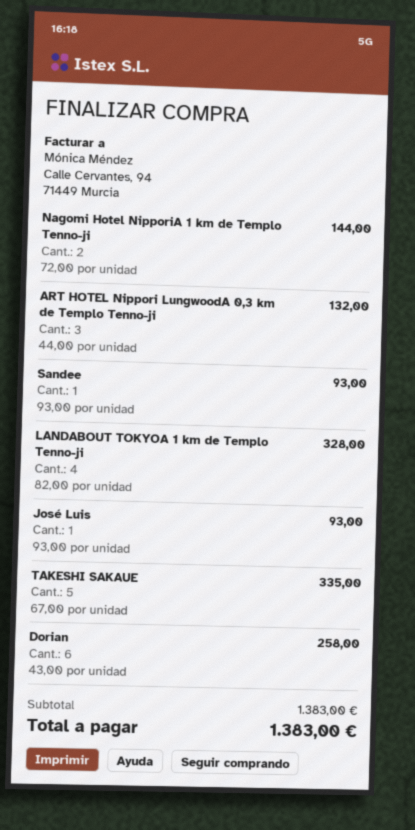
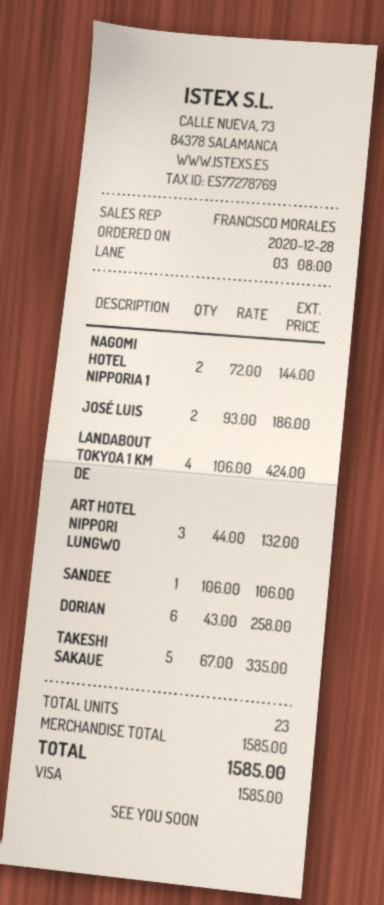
Sandee: 1 x 93.00 = 93.00 -> 1 x 106.00 = 106.00
LANDABOUT TOKYOA 1 km de Templo Tenno-ji: 4 x 82.00 = 328.00 -> 4 x 106.00 = 424.00
José Luis: 1 x 93.00 = 93.00 -> 2 x 93.00 = 186.00
subtotal: 1383.00 -> 1585.00
total: 1383.00 -> 1585.00

